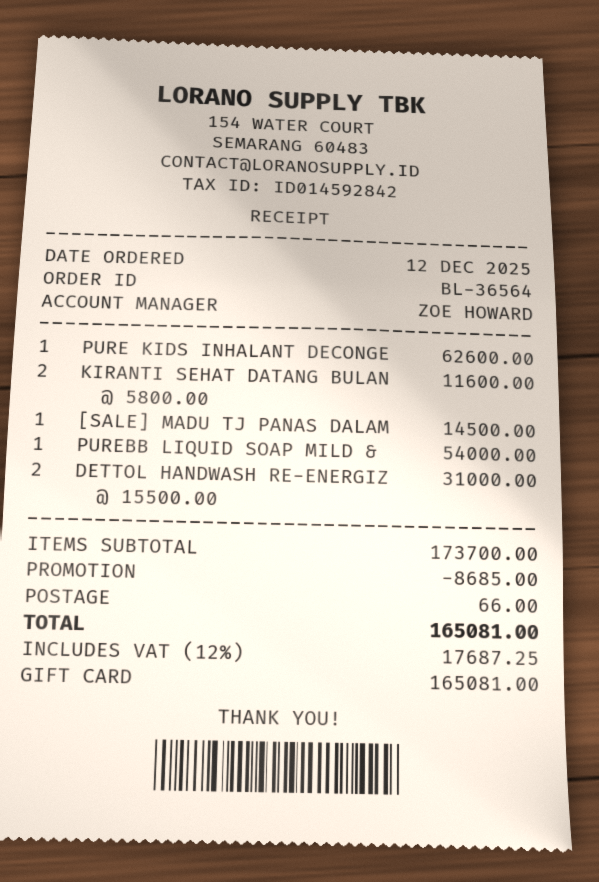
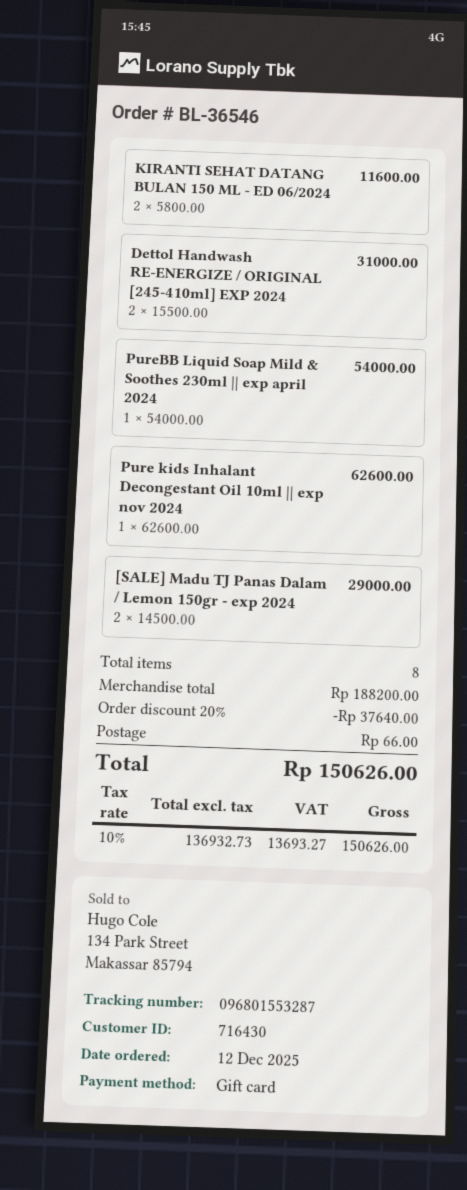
order number: BL-36564 -> BL-36546
[SALE] MADU TJ PANAS DALAM: 1 x 14500.00 = 14500.00 -> 2 x 14500.00 = 29000.00
subtotal: 173700.00 -> 188200.00
discount: 8685.00 -> 37640.00
tax: 12% = 17687.25 -> 10% = 13693.27
total: 165081.00 -> 150626.00

